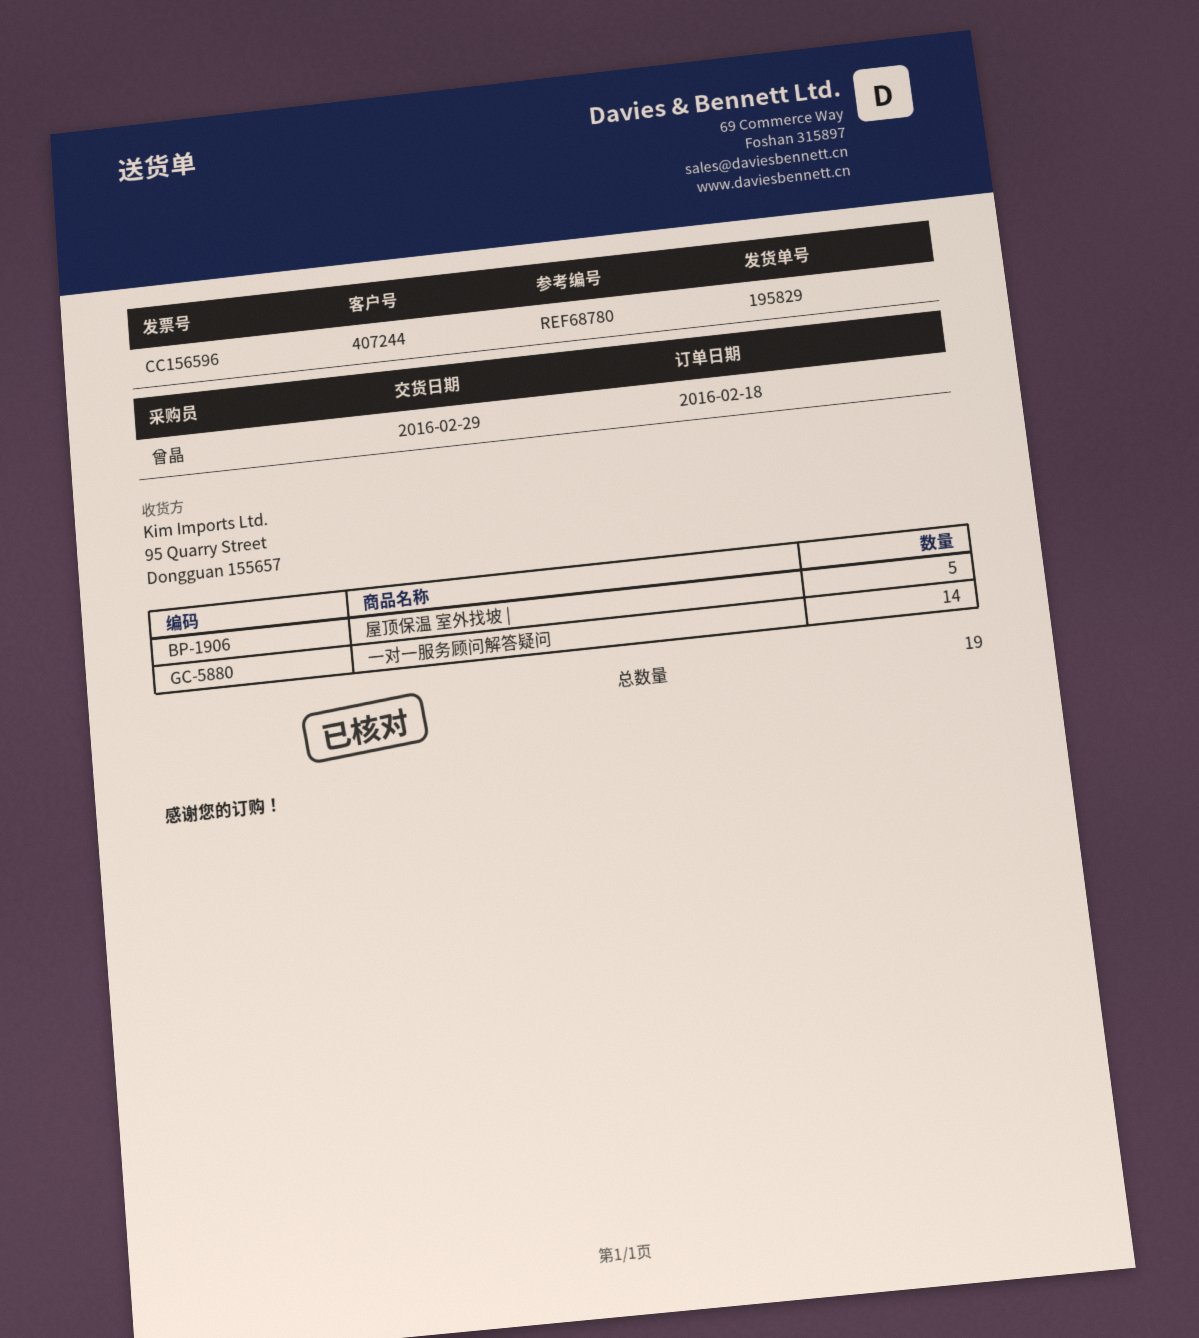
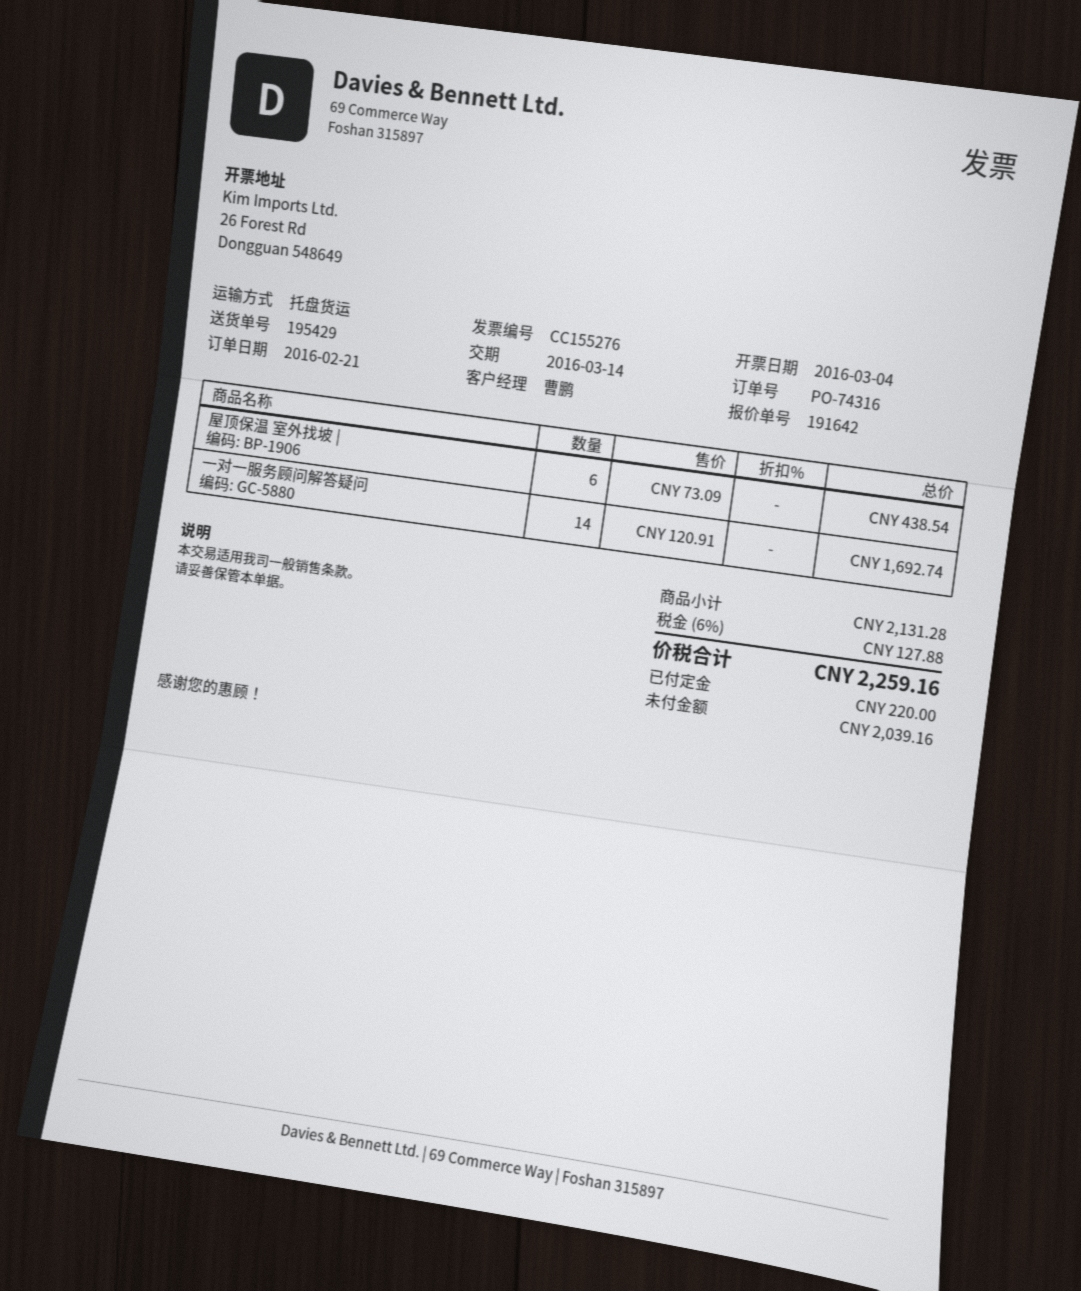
order date: 2016-02-18 -> 2016-02-21
delivery note number: 195829 -> 195429
delivery date: 2016-02-29 -> 2016-03-14
invoice number: CC156596 -> CC155276
屋顶保温 室外找坡 |: 5 -> 6

